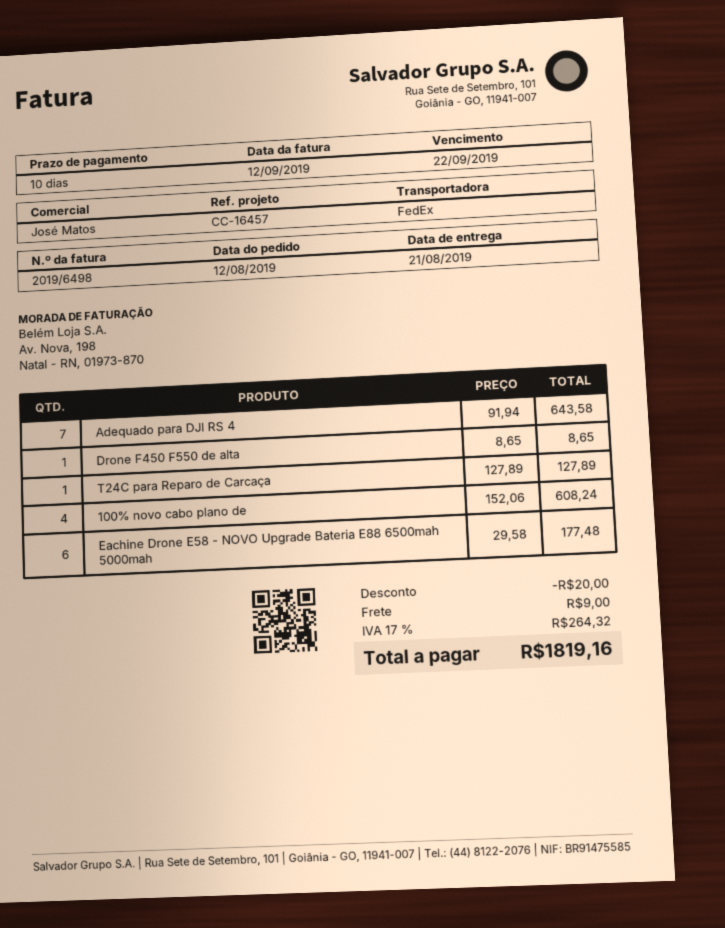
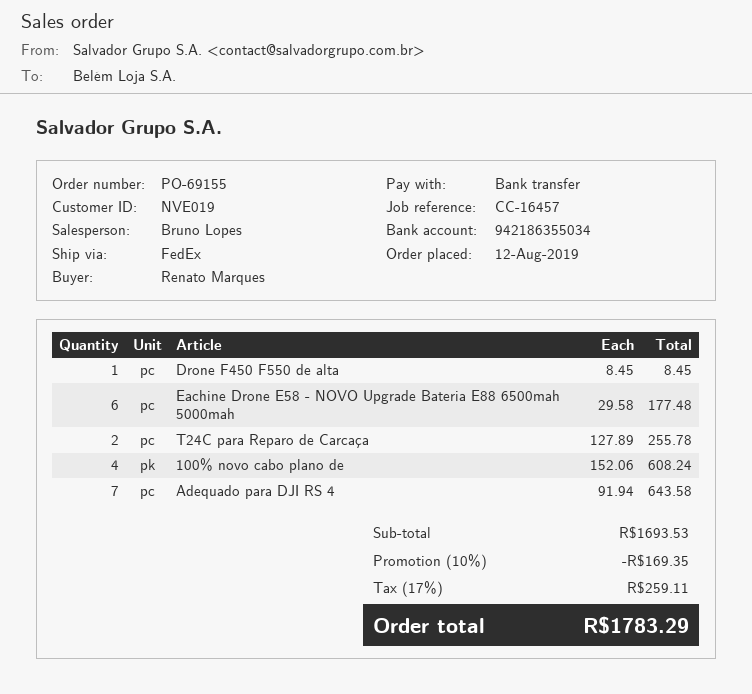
sales rep: José Matos -> Bruno Lopes
Drone F450 F550 de alta: 1 x 8.65 = 8.65 -> 1 x 8.45 = 8.45
T24C para Reparo de Carcaça: 1 x 127.89 = 127.89 -> 2 x 127.89 = 255.78
discount: 20.00 -> 169.35
shipping: 9.00 -> none
tax: 17% = 264.32 -> 17% = 259.11
total: 1819.16 -> 1783.29

